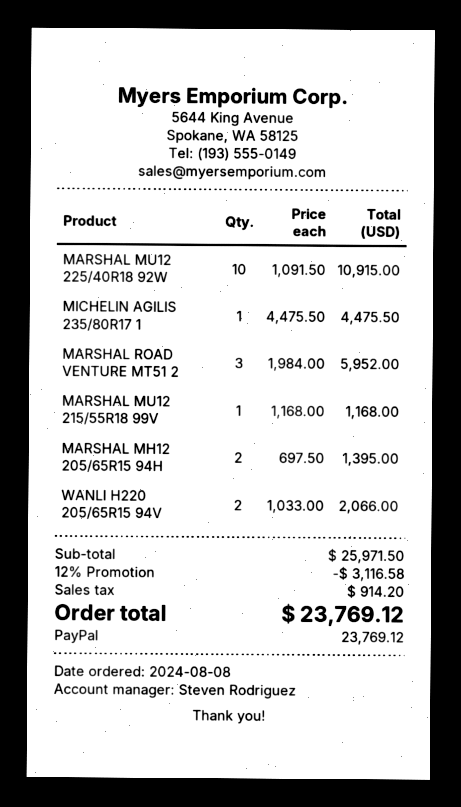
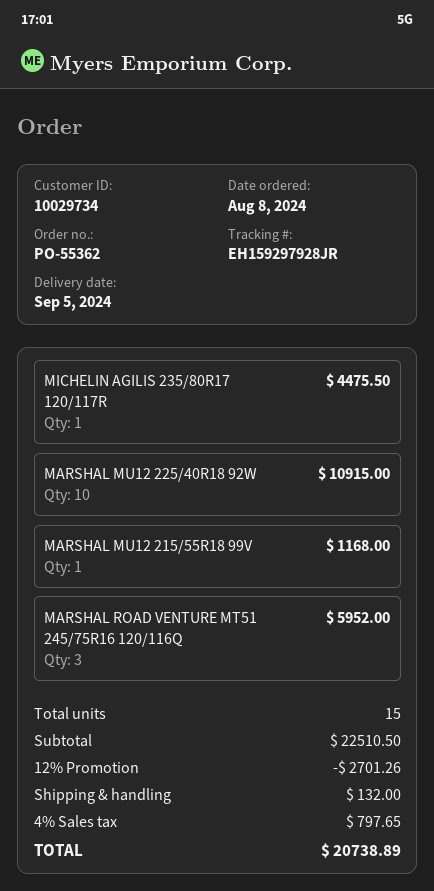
MARSHAL MH12 205/65R15 94H: 2 for 1395.00 -> none
WANLI H220 205/65R15 94V: 2 for 2066.00 -> none
subtotal: 25971.50 -> 22510.50
discount: 12% = 3116.58 -> 12% = 2701.26
shipping: none -> 132.00
tax: 914.20 -> 797.65
total: 23769.12 -> 20738.89

